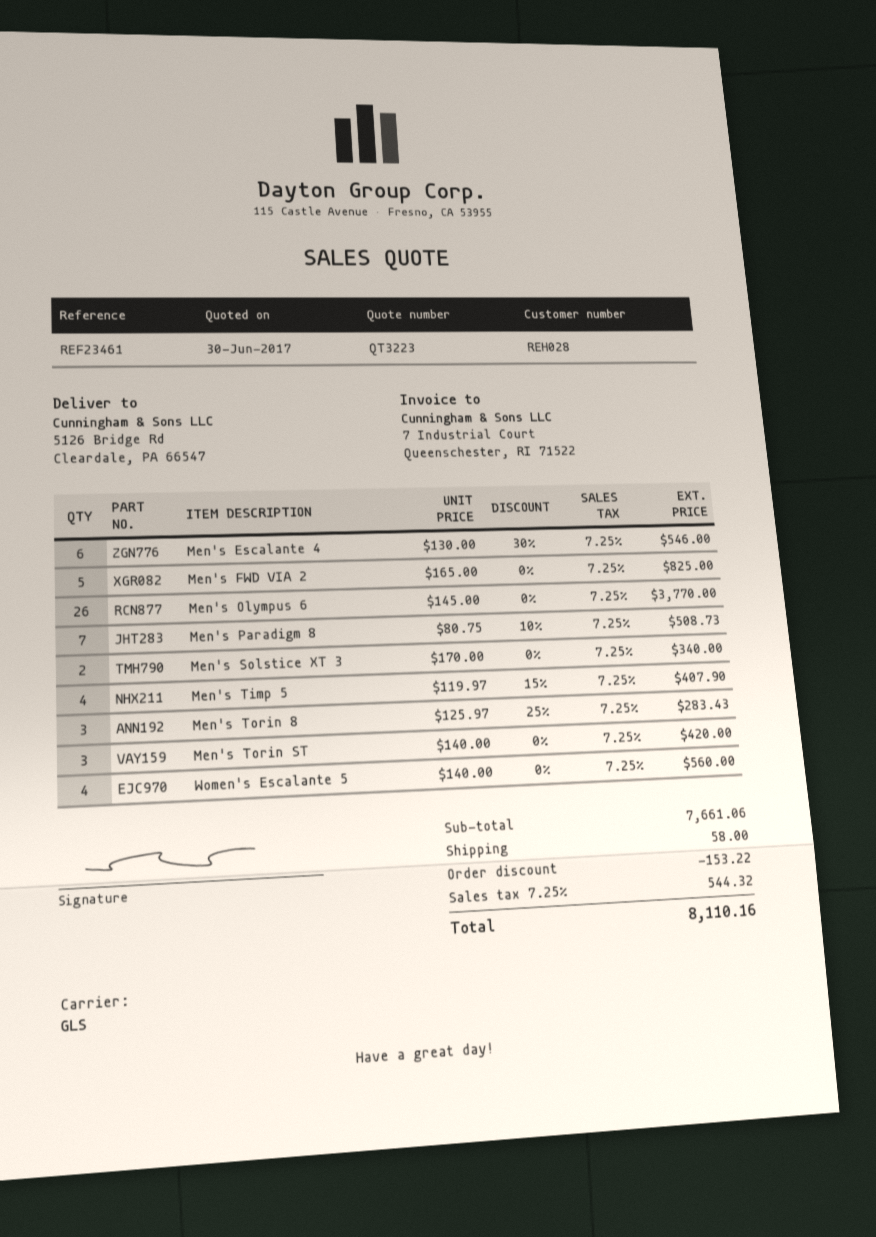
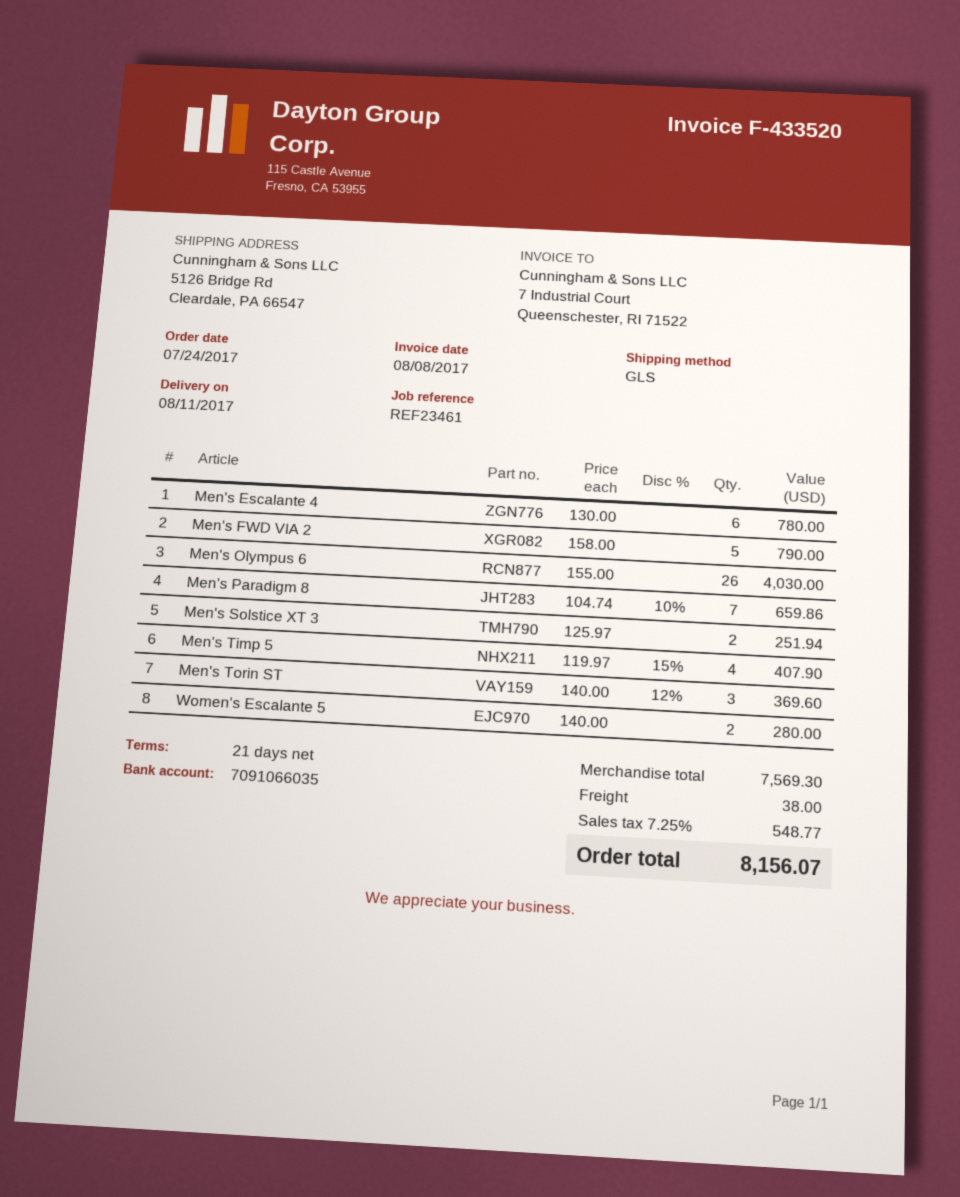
Men's Escalante 4: 6 x 130.00 - 30% = 546.00 -> 6 x 130.00 = 780.00
Men's FWD VIA 2: 5 x 165.00 = 825.00 -> 5 x 158.00 = 790.00
Men's Olympus 6: 26 x 145.00 = 3770.00 -> 26 x 155.00 = 4030.00
Men's Paradigm 8: 7 x 80.75 - 10% = 508.73 -> 7 x 104.74 - 10% = 659.86
Men's Solstice XT 3: 2 x 170.00 = 340.00 -> 2 x 125.97 = 251.94
Men's Torin 8: 3 x 125.97 - 25% = 283.43 -> none
Men's Torin ST: 3 x 140.00 = 420.00 -> 3 x 140.00 - 12% = 369.60
Women's Escalante 5: 4 x 140.00 = 560.00 -> 2 x 140.00 = 280.00
subtotal: 7661.06 -> 7569.30
discount: 153.22 -> none
shipping: 58.00 -> 38.00
tax: 7.25% = 544.32 -> 7.25% = 548.77
total: 8110.16 -> 8156.07

